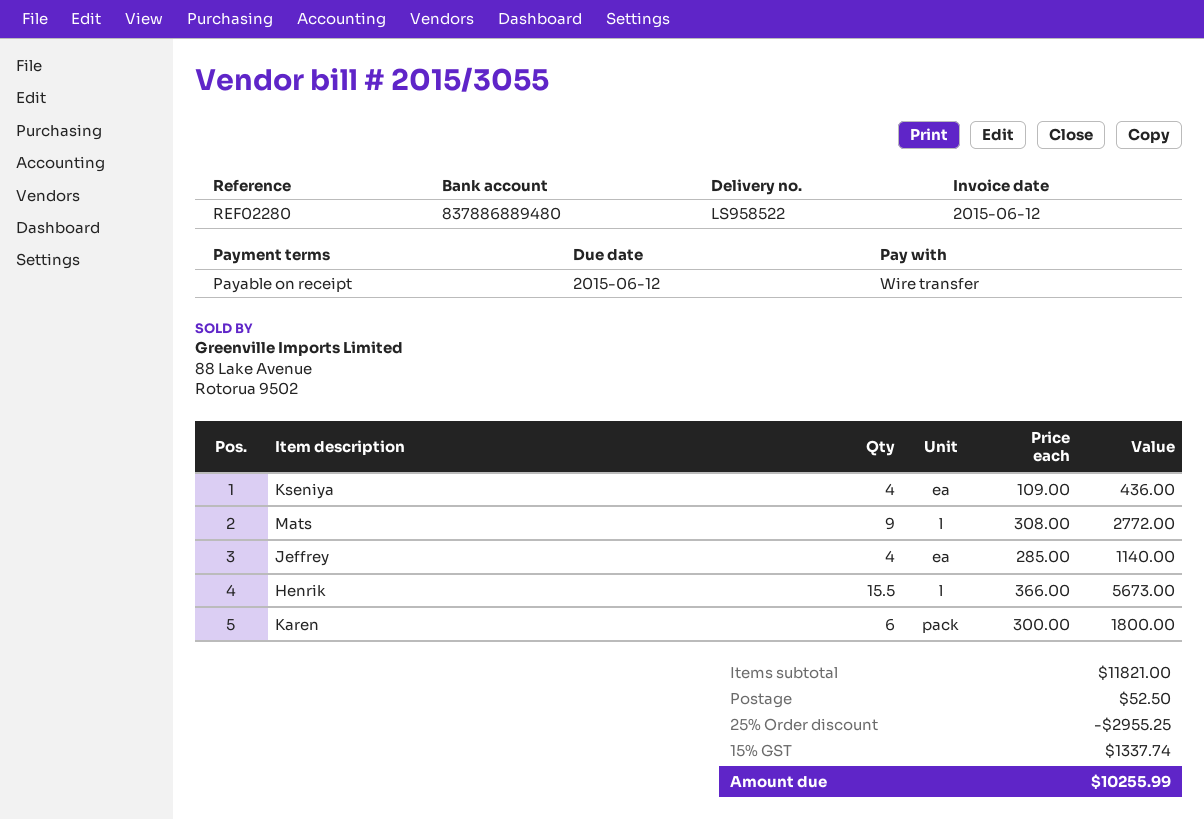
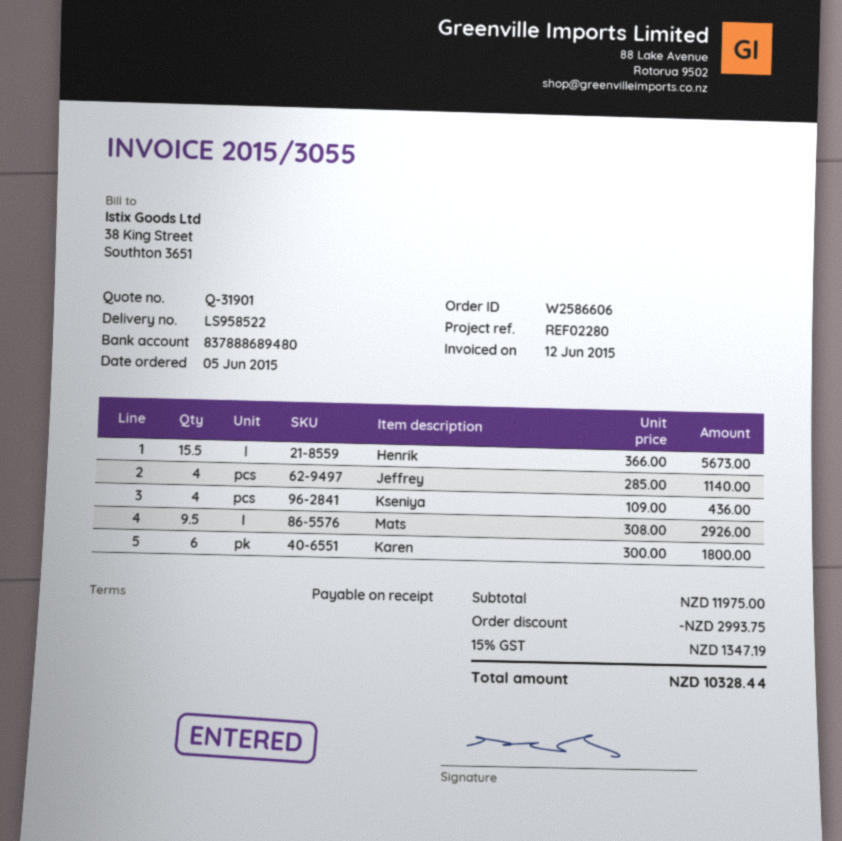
bank account: 837886889480 -> 837888689480
Mats: 9 x 308.00 = 2772.00 -> 9.5 x 308.00 = 2926.00
subtotal: 11821.00 -> 11975.00
discount: 2955.25 -> 2993.75
shipping: 52.50 -> none
tax: 15% = 1337.74 -> 15% = 1347.19
total: 10255.99 -> 10328.44

